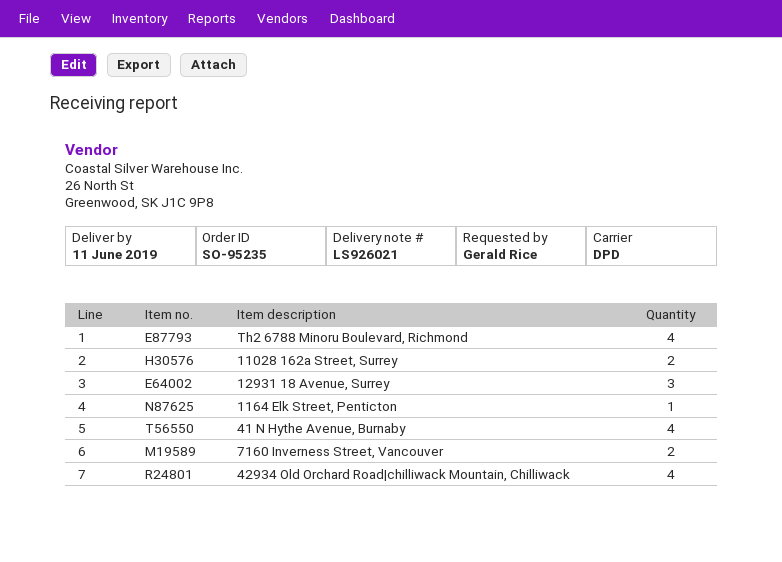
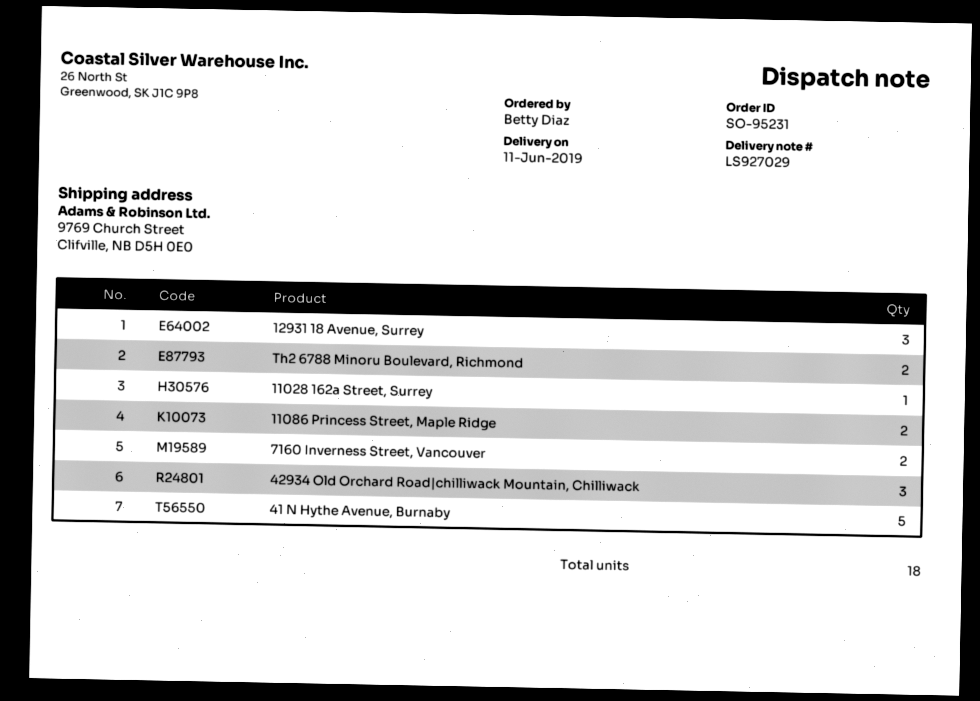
order number: SO-95235 -> SO-95231
delivery note number: LS926021 -> LS927029
ordered by: Gerald Rice -> Betty Diaz
Th2 6788 Minoru Boulevard, Richmond: 4 -> 2
11028 162a Street, Surrey: 2 -> 1
1164 Elk Street, Penticton: 1 -> none
41 N Hythe Avenue, Burnaby: 4 -> 5
42934 Old Orchard Road|chilliwack Mountain, Chilliwack: 4 -> 3
11086 Princess Street, Maple Ridge: none -> 2

